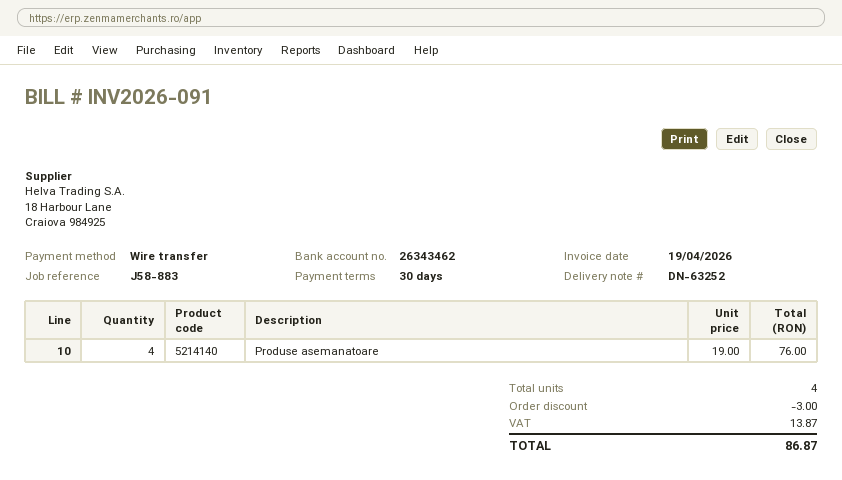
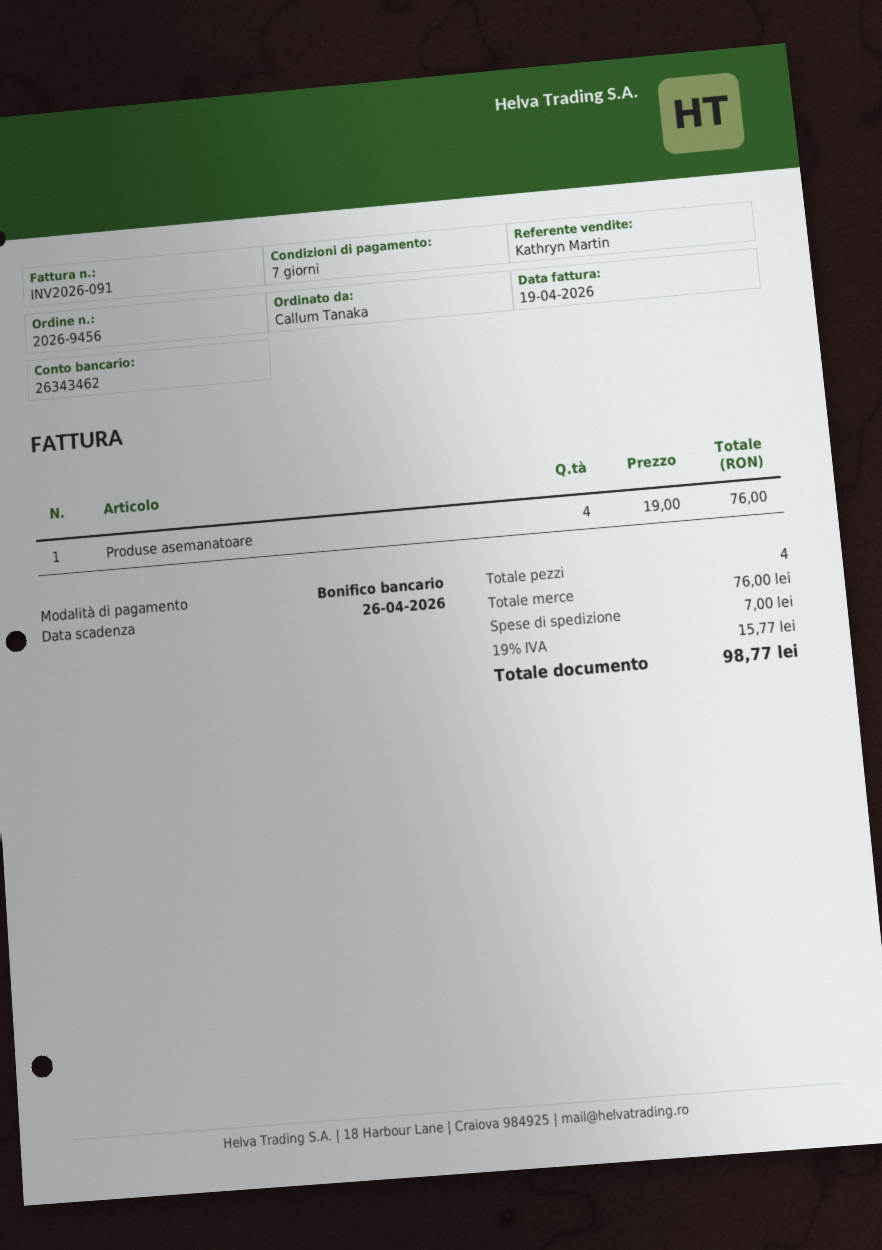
payment terms: 30 days -> 7 days
discount: 3.00 -> none
shipping: none -> 7.00
tax: 13.87 -> 15.77
total: 86.87 -> 98.77

